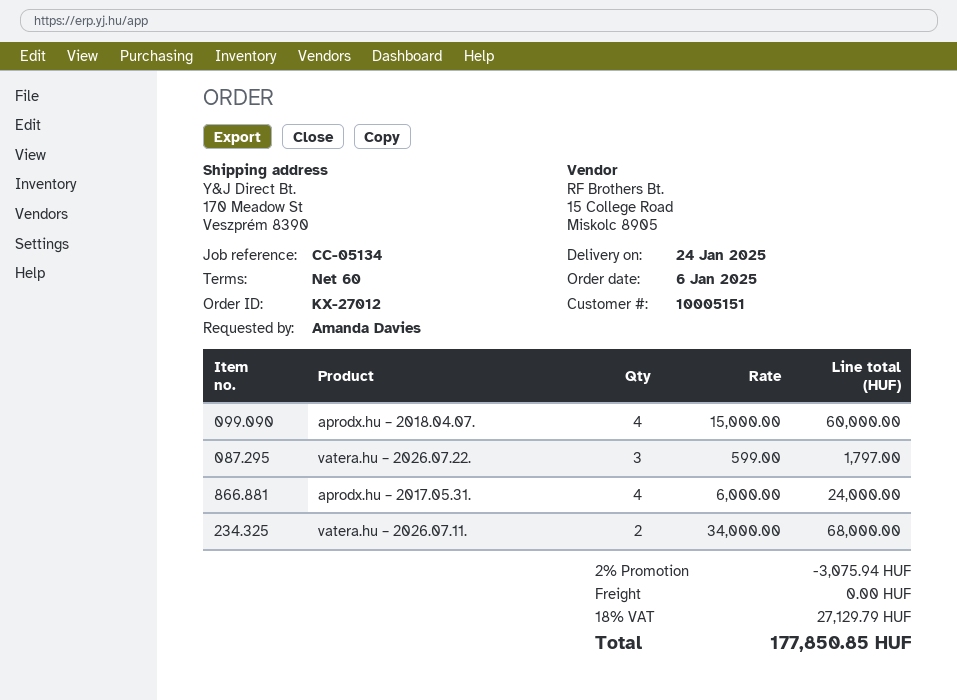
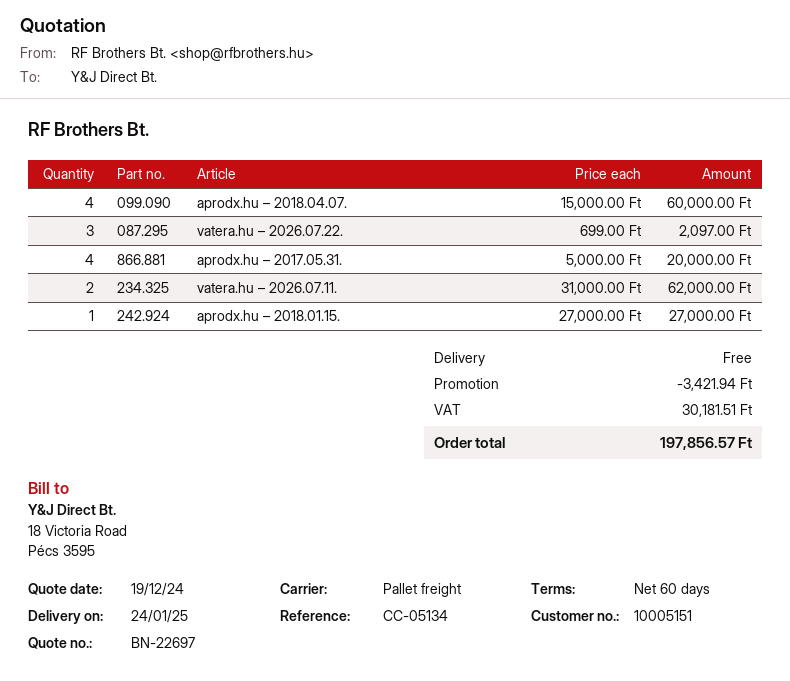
vatera.hu – 2026.07.22.: 3 x 599.00 = 1797.00 -> 3 x 699.00 = 2097.00
aprodx.hu – 2017.05.31.: 4 x 6000.00 = 24000.00 -> 4 x 5000.00 = 20000.00
vatera.hu – 2026.07.11.: 2 x 34000.00 = 68000.00 -> 2 x 31000.00 = 62000.00
aprodx.hu – 2018.01.15.: none -> 1 x 27000.00 = 27000.00
discount: 3075.94 -> 3421.94
tax: 27129.79 -> 30181.51
total: 177850.85 -> 197856.57

